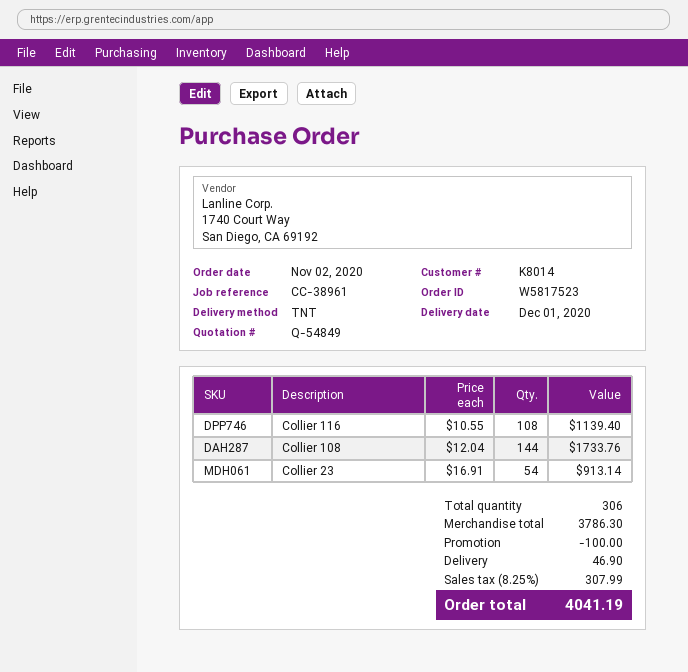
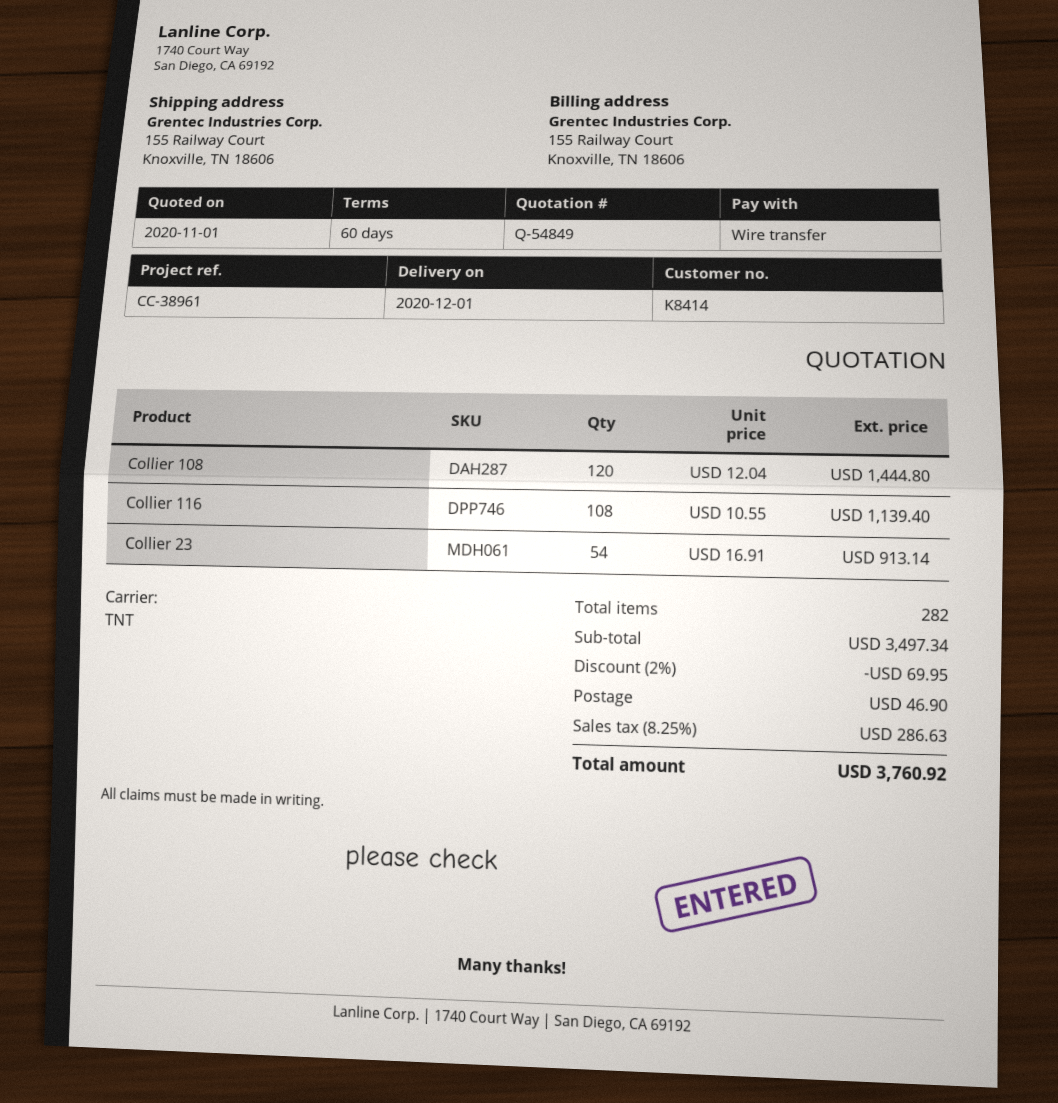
customer number: K8014 -> K8414
Collier 108: 144 x 12.04 = 1733.76 -> 120 x 12.04 = 1444.80
total quantity: 306 -> 282
subtotal: 3786.30 -> 3497.34
discount: 100.00 -> 69.95
tax: 8.25% = 307.99 -> 8.25% = 286.63
total: 4041.19 -> 3760.92

